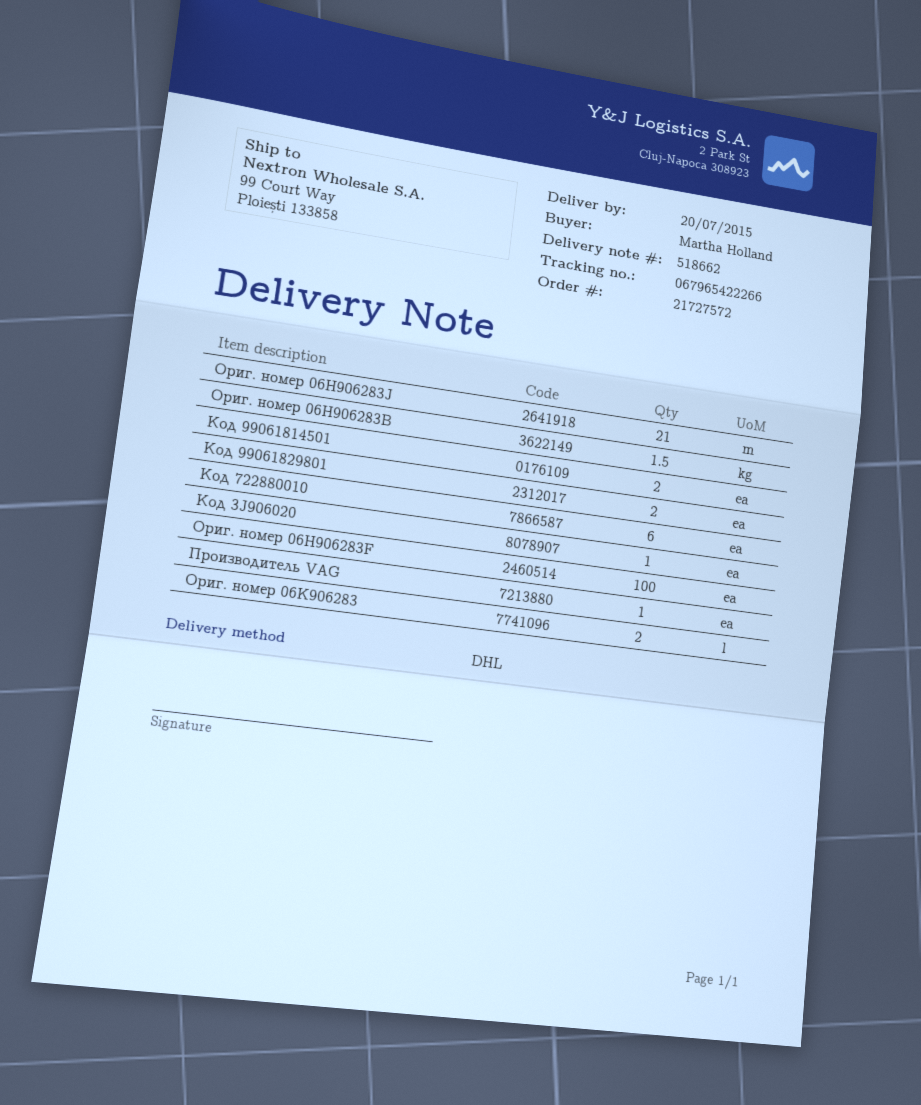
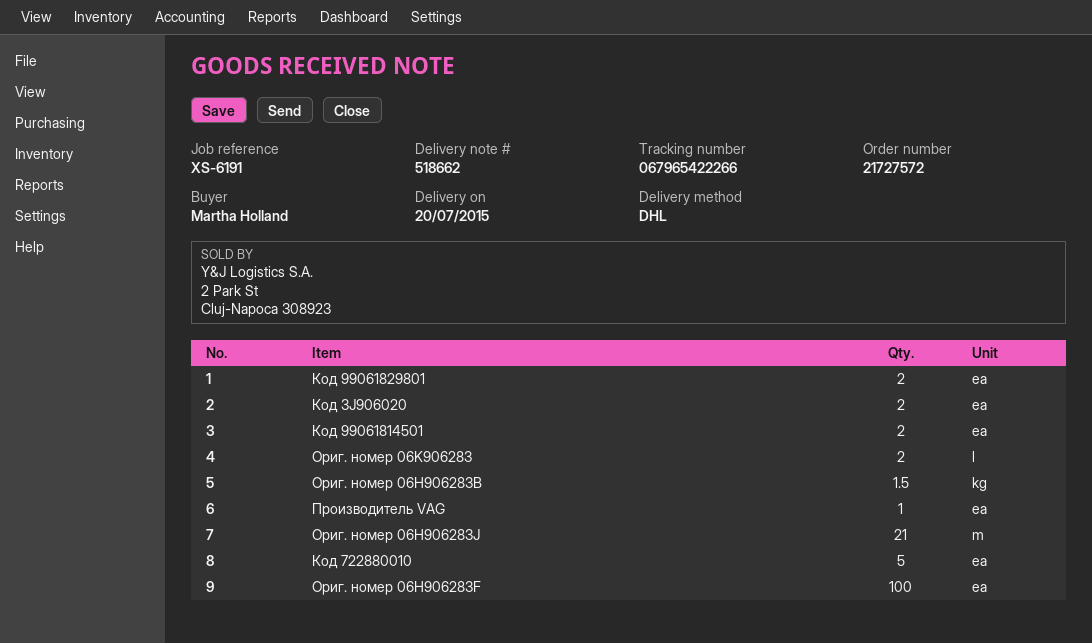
Код 722880010: 6 -> 5
Код 3J906020: 1 -> 2

